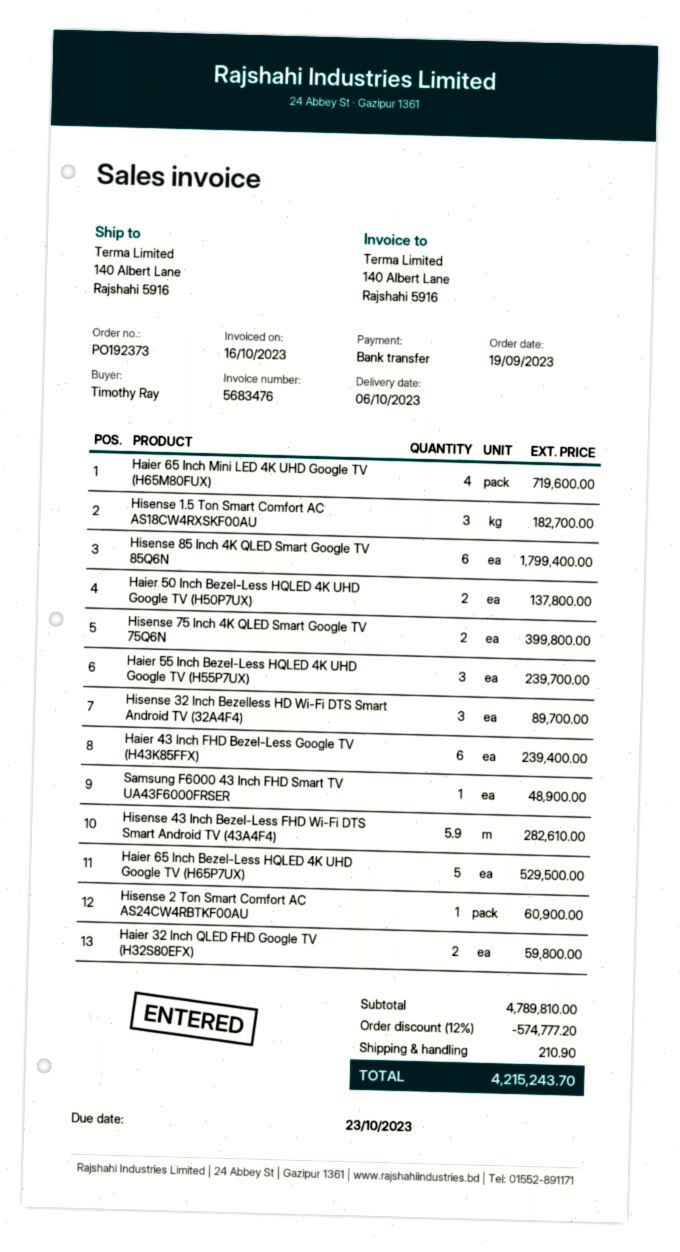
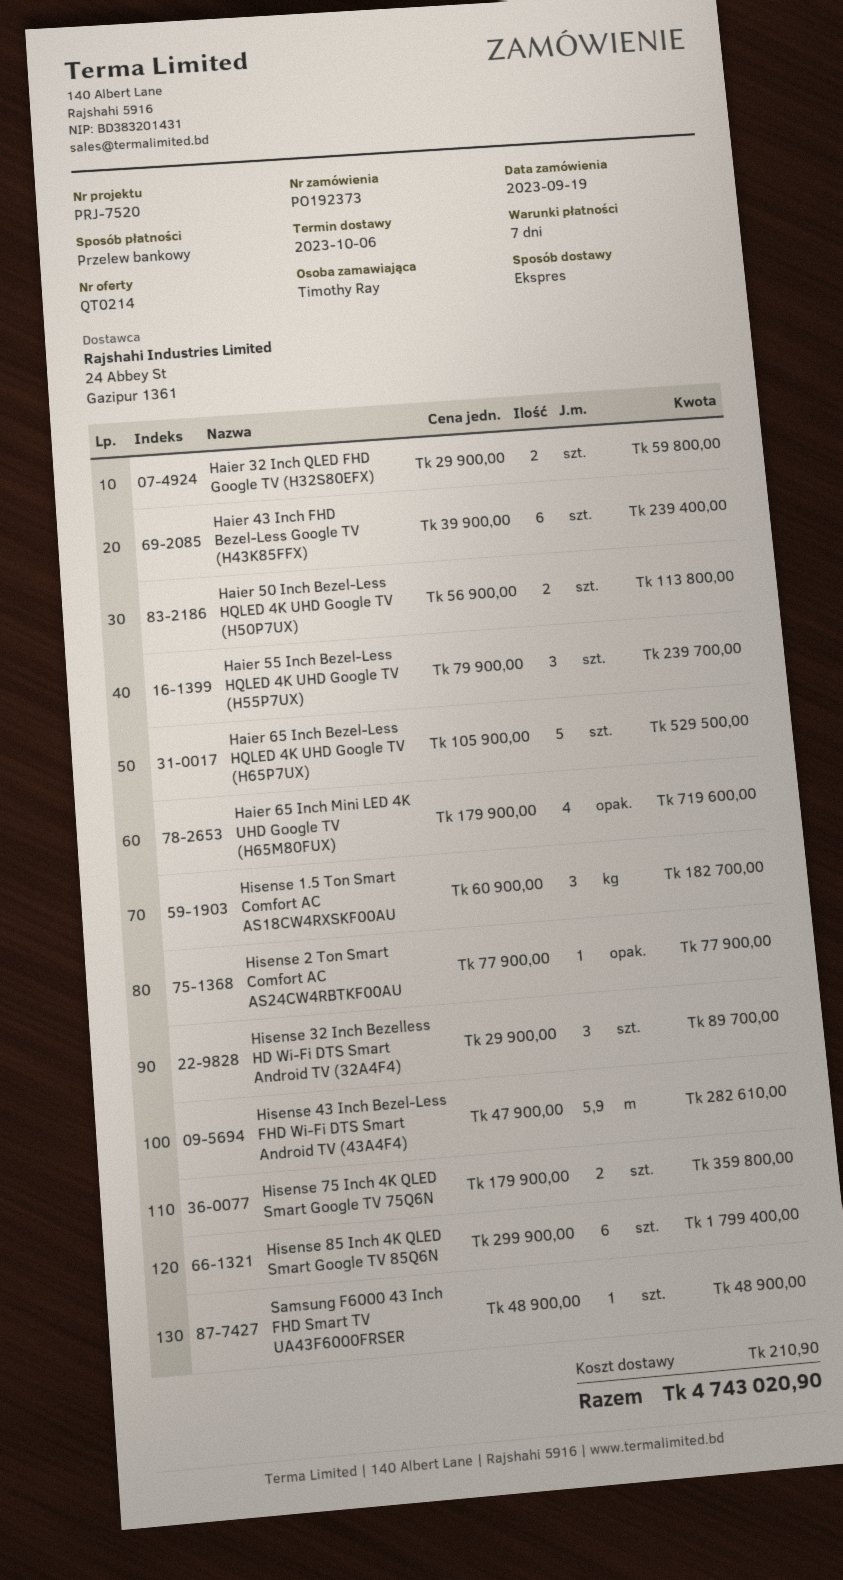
Haier 50 Inch Bezel-Less HQLED 4K UHD Google TV (H50P7UX): 2 for 137800.00 -> 2 for 113800.00
Hisense 75 Inch 4K QLED Smart Google TV 75Q6N: 2 for 399800.00 -> 2 for 359800.00
Hisense 2 Ton Smart Comfort AC AS24CW4RBTKF00AU: 1 for 60900.00 -> 1 for 77900.00
discount: 12% = 574777.20 -> none
total: 4215243.70 -> 4743020.90

